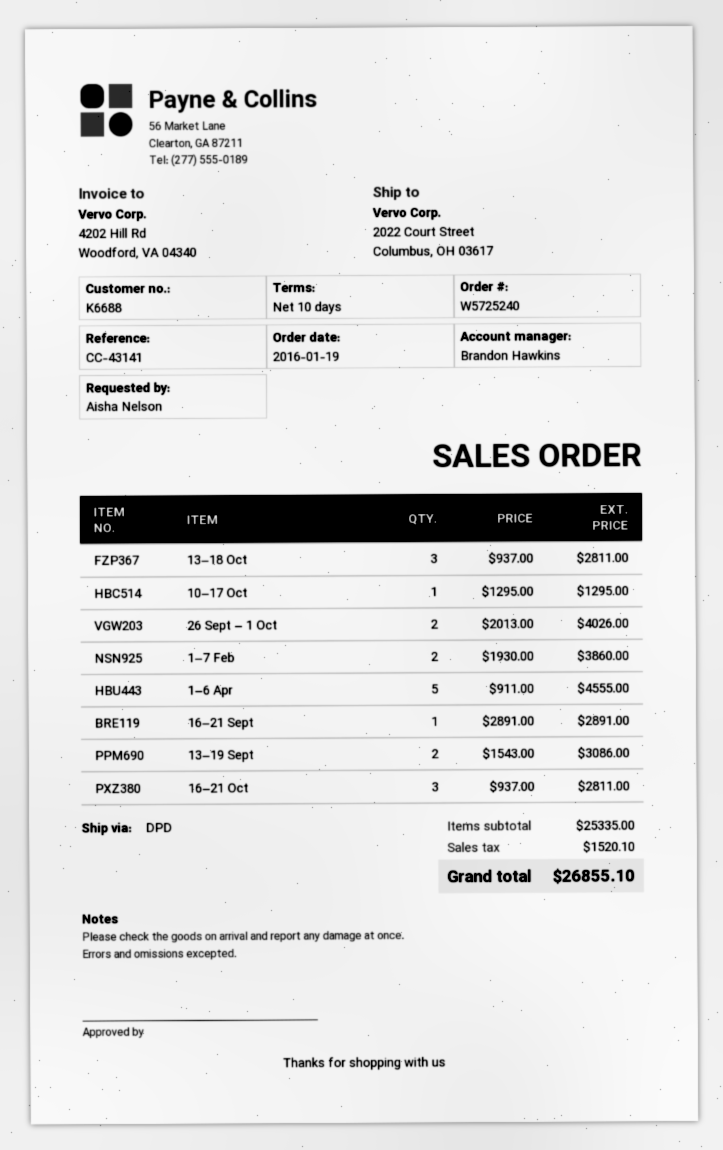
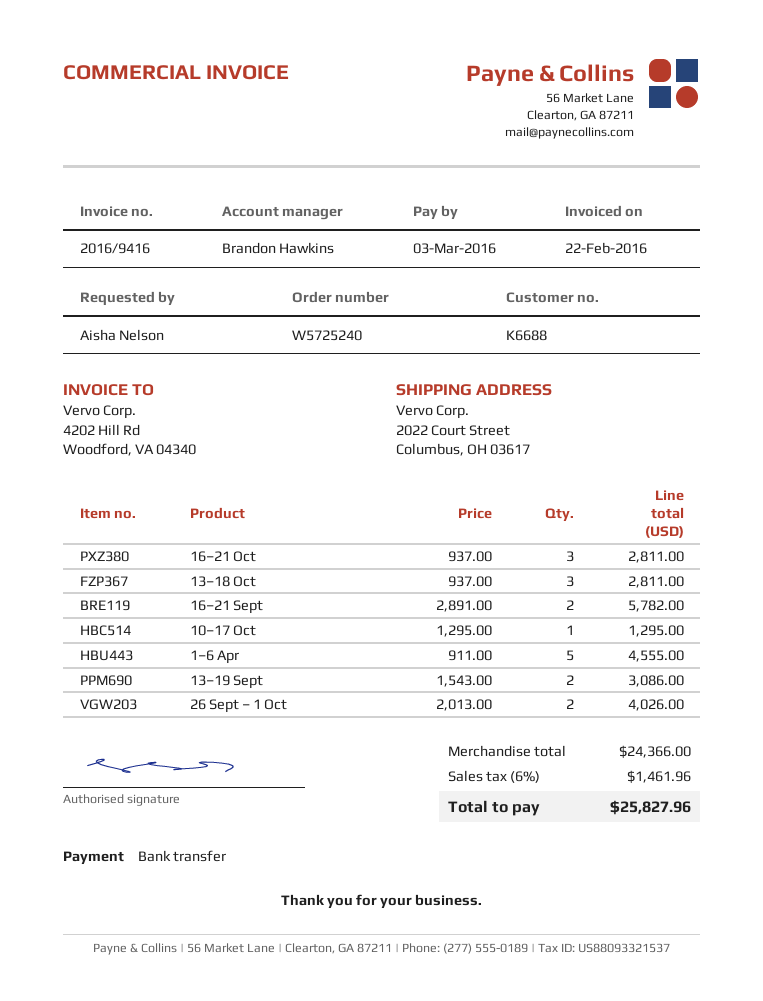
1–7 Feb: 2 x 1930.00 = 3860.00 -> none
16–21 Sept: 1 x 2891.00 = 2891.00 -> 2 x 2891.00 = 5782.00
subtotal: 25335.00 -> 24366.00
tax: 1520.10 -> 1461.96
total: 26855.10 -> 25827.96

